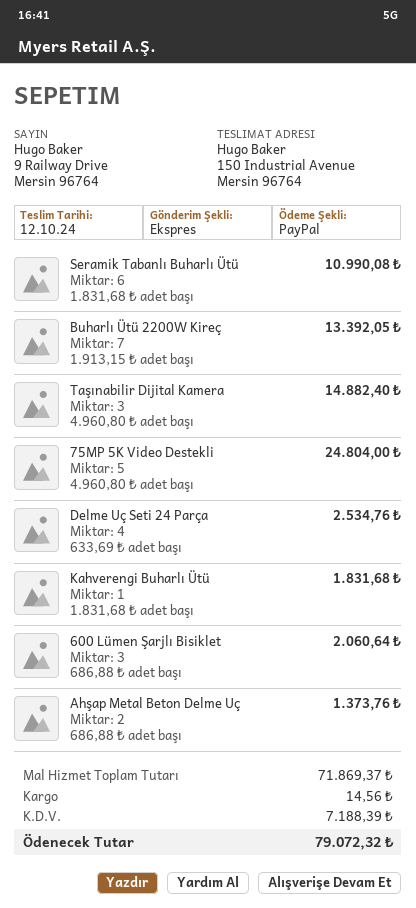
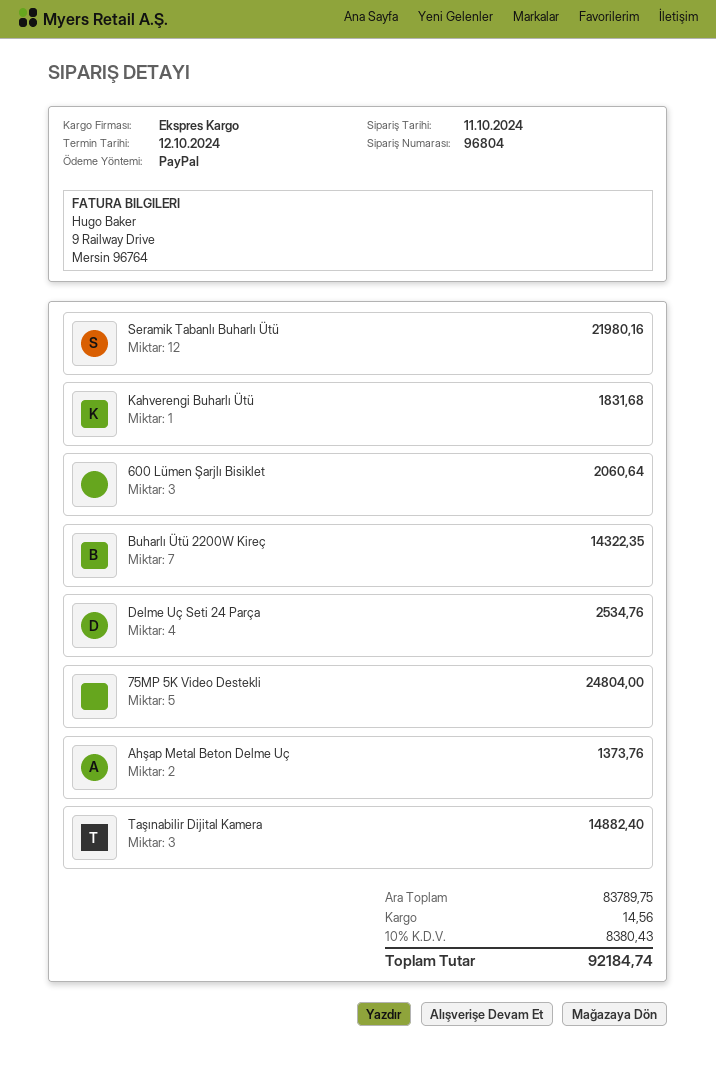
Seramik Tabanlı Buharlı Ütü: 6 for 10990.08 -> 12 for 21980.16
Buharlı Ütü 2200W Kireç: 7 for 13392.05 -> 7 for 14322.35
subtotal: 71869.37 -> 83789.75
tax: 7188.39 -> 8380.43
total: 79072.32 -> 92184.74

